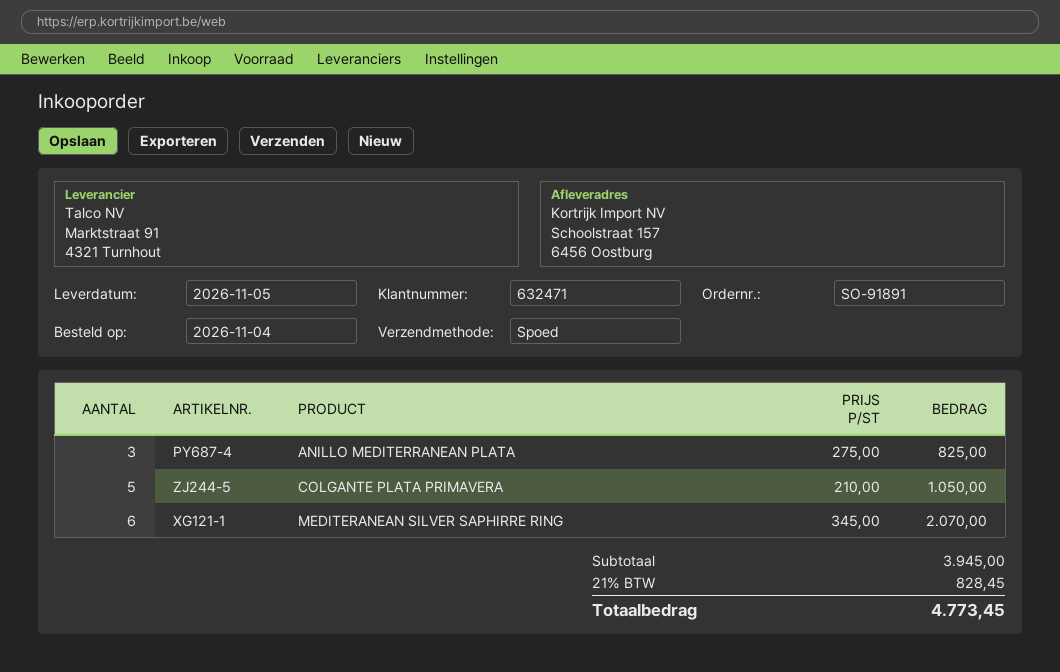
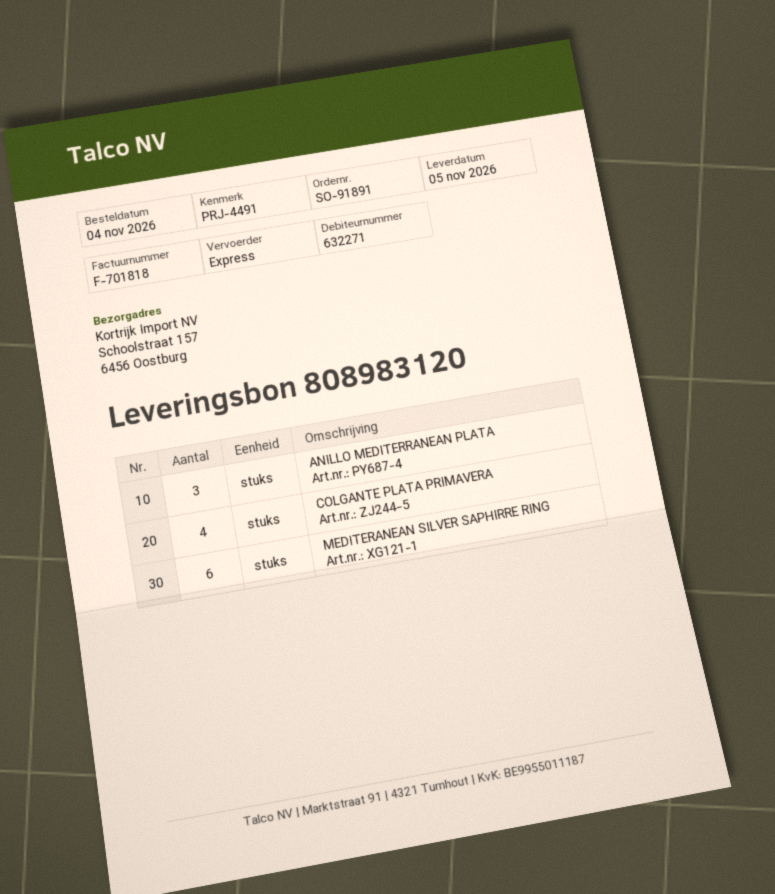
customer number: 632471 -> 632271
COLGANTE PLATA PRIMAVERA: 5 -> 4

